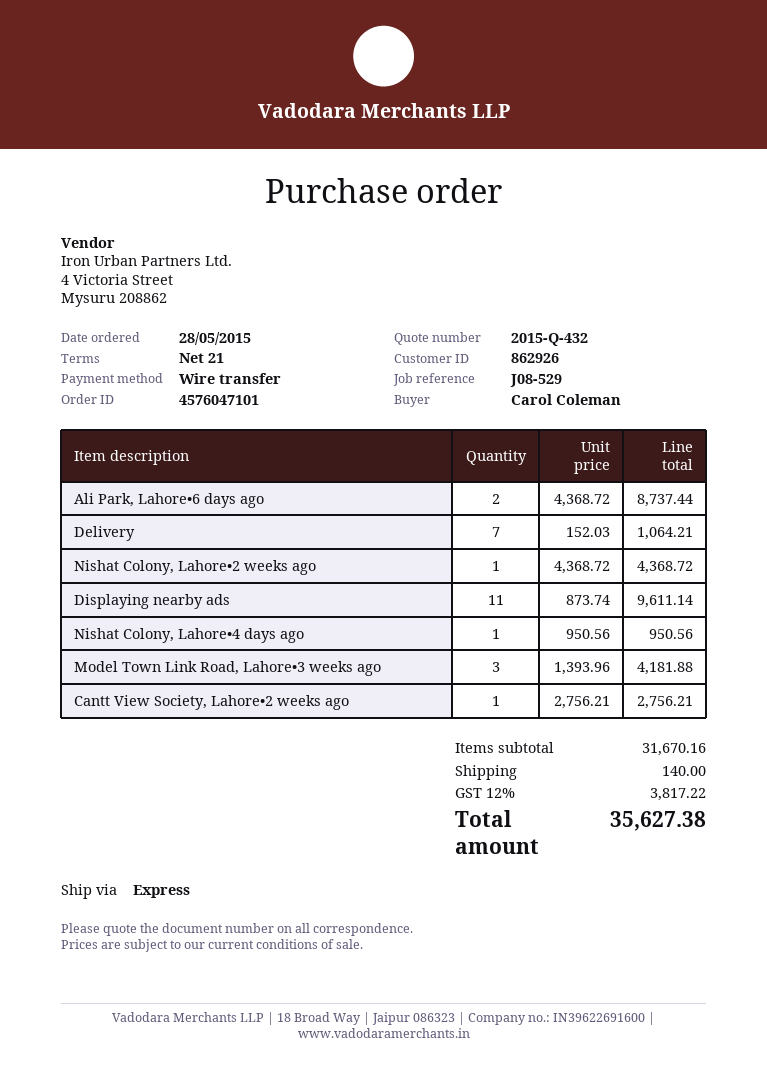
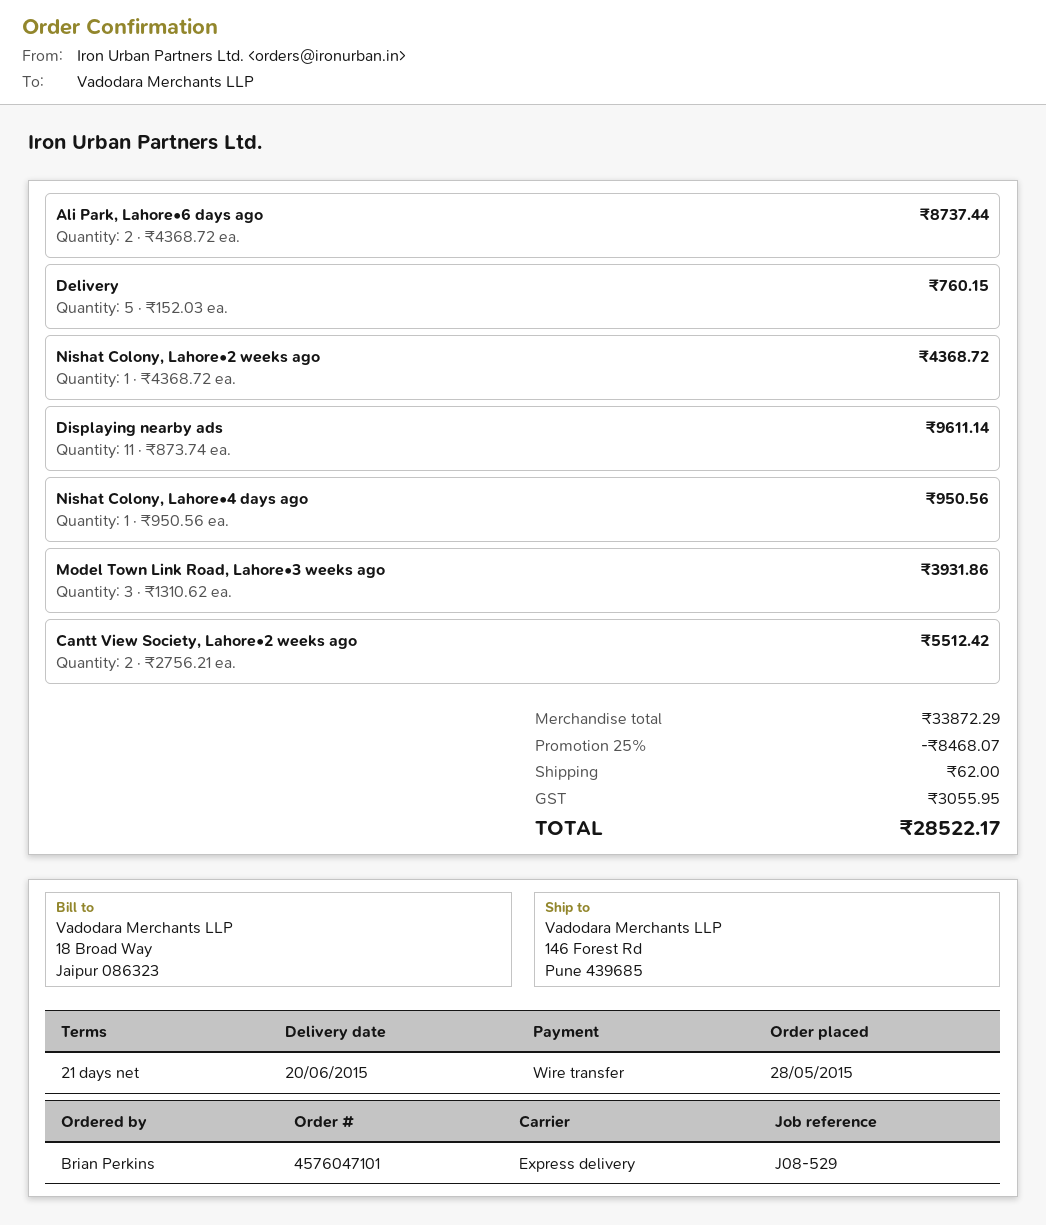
ordered by: Carol Coleman -> Brian Perkins
Delivery: 7 x 152.03 = 1064.21 -> 5 x 152.03 = 760.15
Model Town Link Road, Lahore•3 weeks ago: 3 x 1393.96 = 4181.88 -> 3 x 1310.62 = 3931.86
Cantt View Society, Lahore•2 weeks ago: 1 x 2756.21 = 2756.21 -> 2 x 2756.21 = 5512.42
subtotal: 31670.16 -> 33872.29
discount: none -> 25% = 8468.07
shipping: 140.00 -> 62.00
tax: 3817.22 -> 3055.95
total: 35627.38 -> 28522.17

